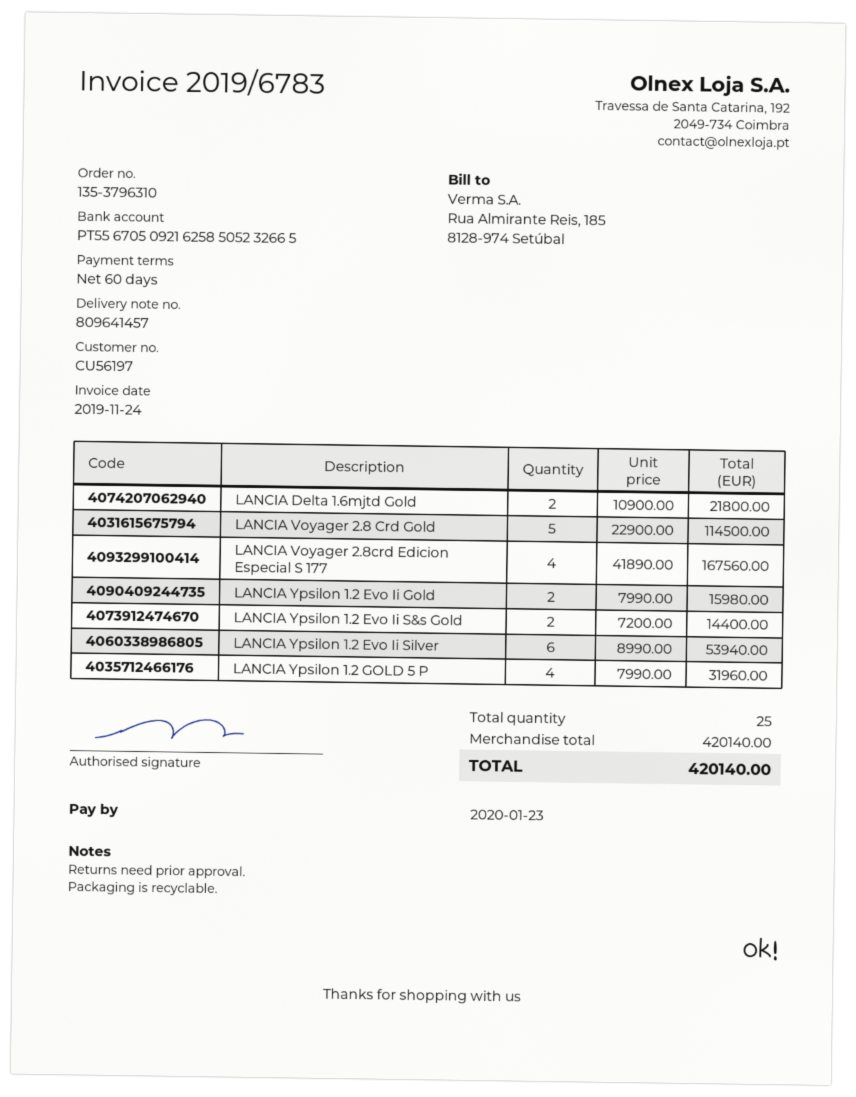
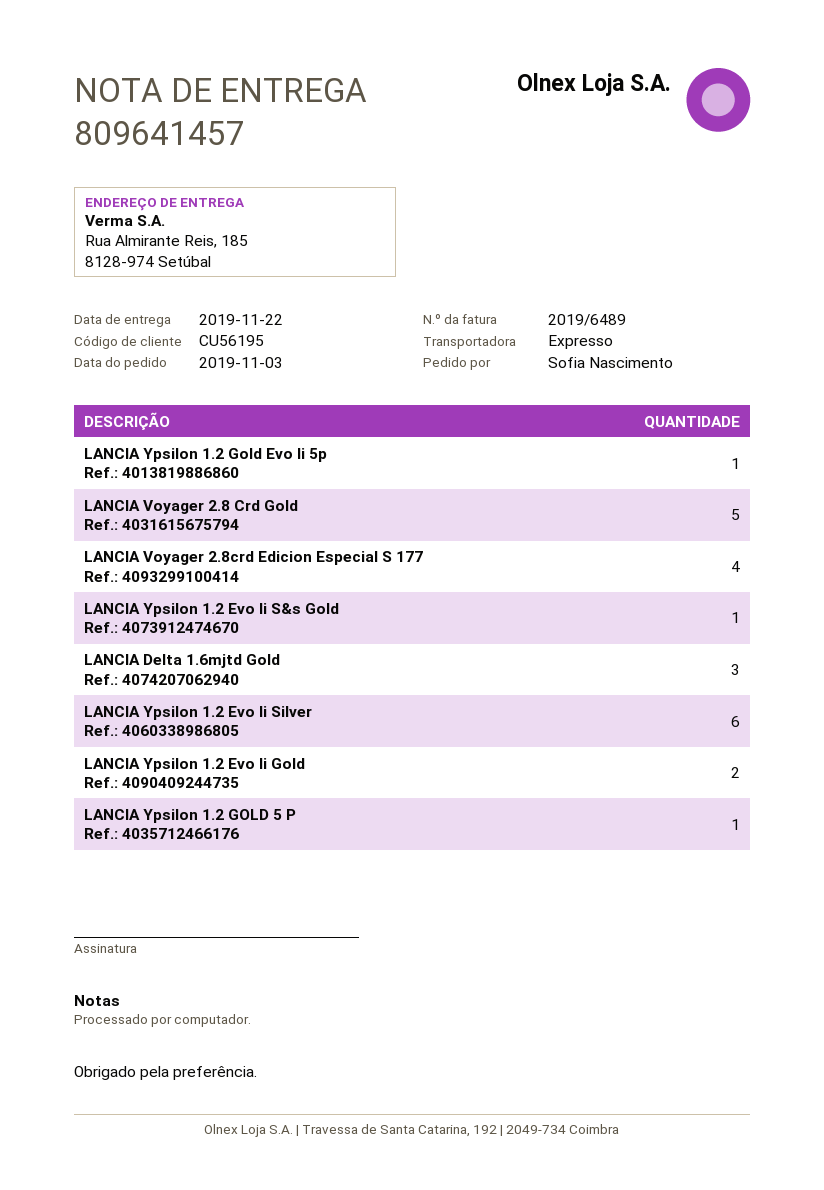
invoice number: 2019/6783 -> 2019/6489
customer number: CU56197 -> CU56195
LANCIA Delta 1.6mjtd Gold: 2 -> 3
LANCIA Ypsilon 1.2 Evo Ii S&s Gold: 2 -> 1
LANCIA Ypsilon 1.2 GOLD 5 P: 4 -> 1
LANCIA Ypsilon 1.2 Gold Evo Ii 5p: none -> 1

